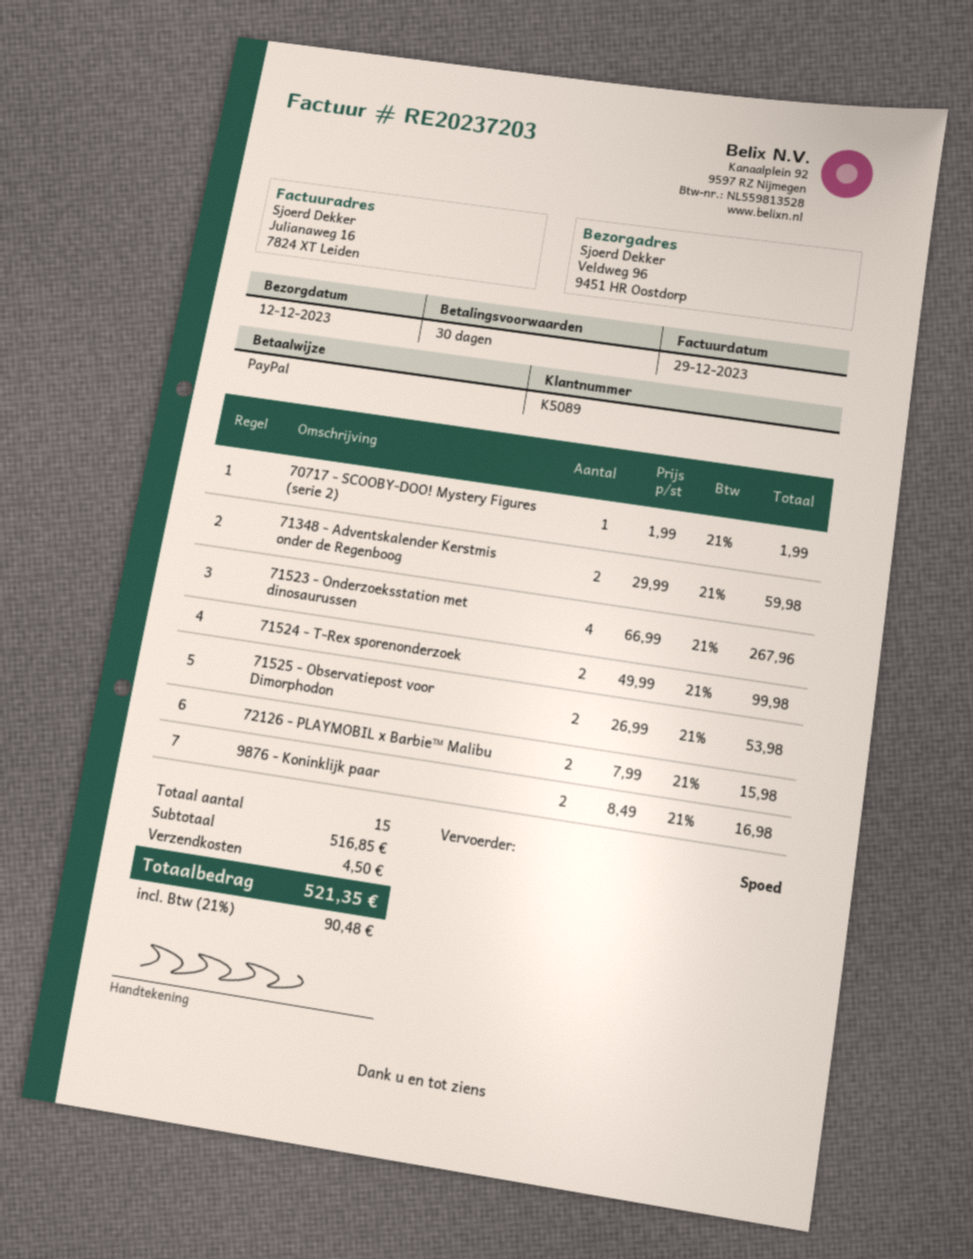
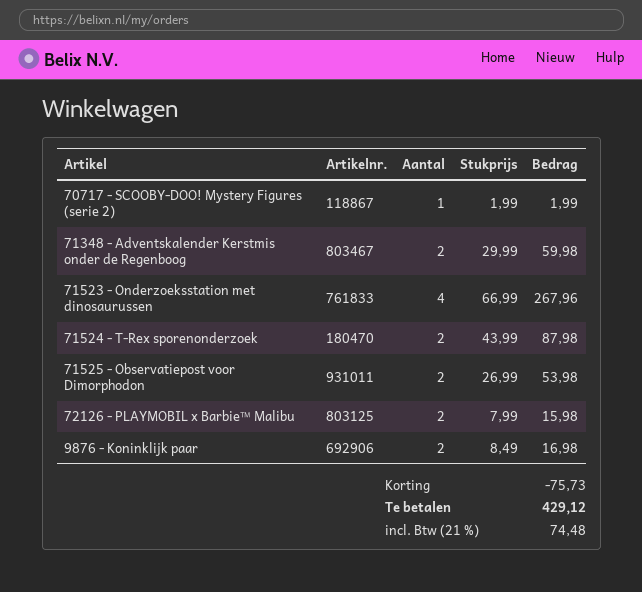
71524 - T-Rex sporenonderzoek: 2 x 49.99 = 99.98 -> 2 x 43.99 = 87.98
discount: none -> 75.73
shipping: 4.50 -> none
tax: 21% = 90.48 -> 21% = 74.48
total: 521.35 -> 429.12

